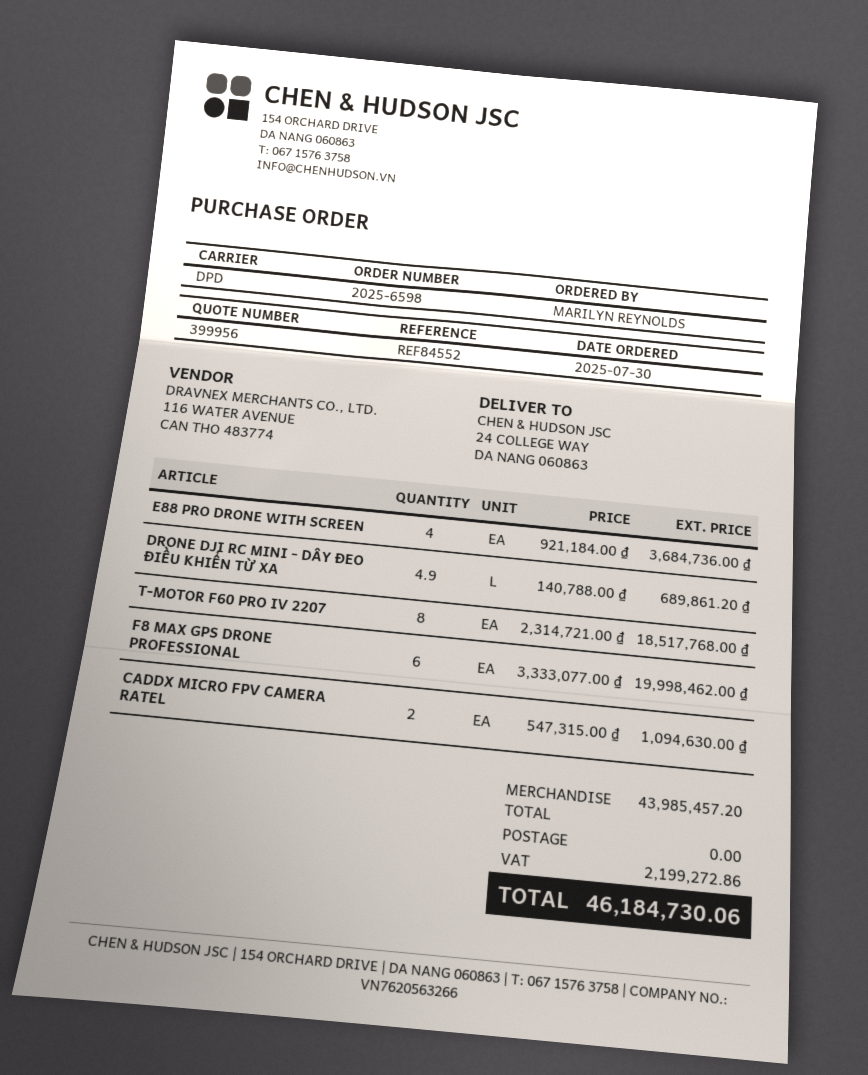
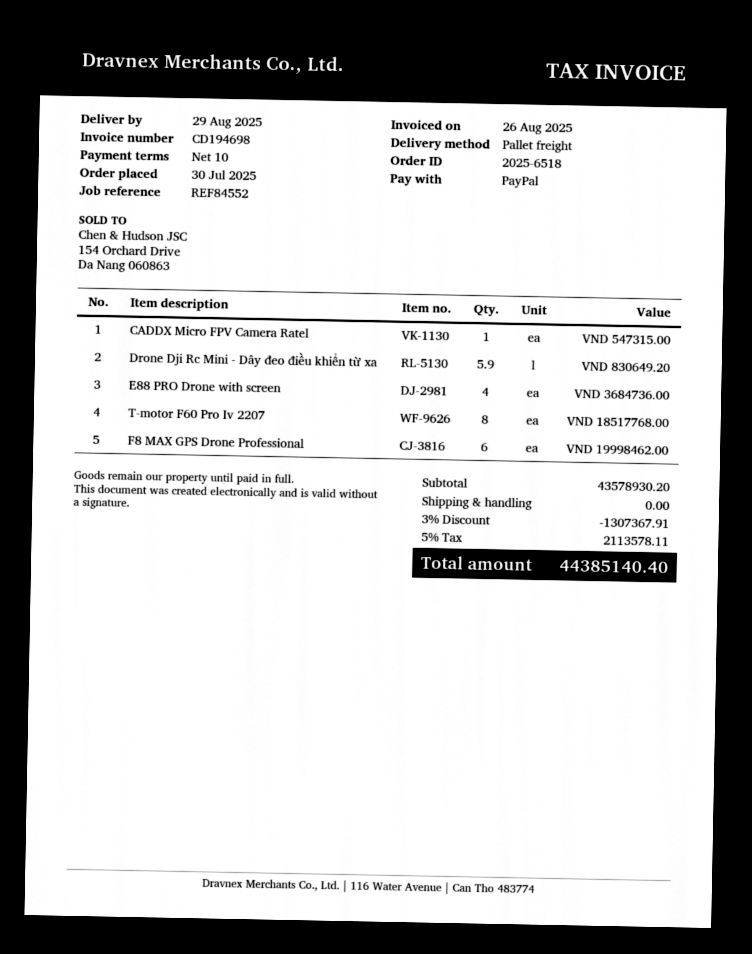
order number: 2025-6598 -> 2025-6518
shipping method: DPD -> pallet freight
DRONE DJI RC MINI - DÂY ĐEO ĐIỀU KHIỂN TỪ XA: 4.9 for 689861.20 -> 5.9 for 830649.20
CADDX MICRO FPV CAMERA RATEL: 2 for 1094630.00 -> 1 for 547315.00
subtotal: 43985457.20 -> 43578930.20
discount: none -> 3% = 1307367.91
tax: 2199272.86 -> 2113578.11
total: 46184730.06 -> 44385140.40

